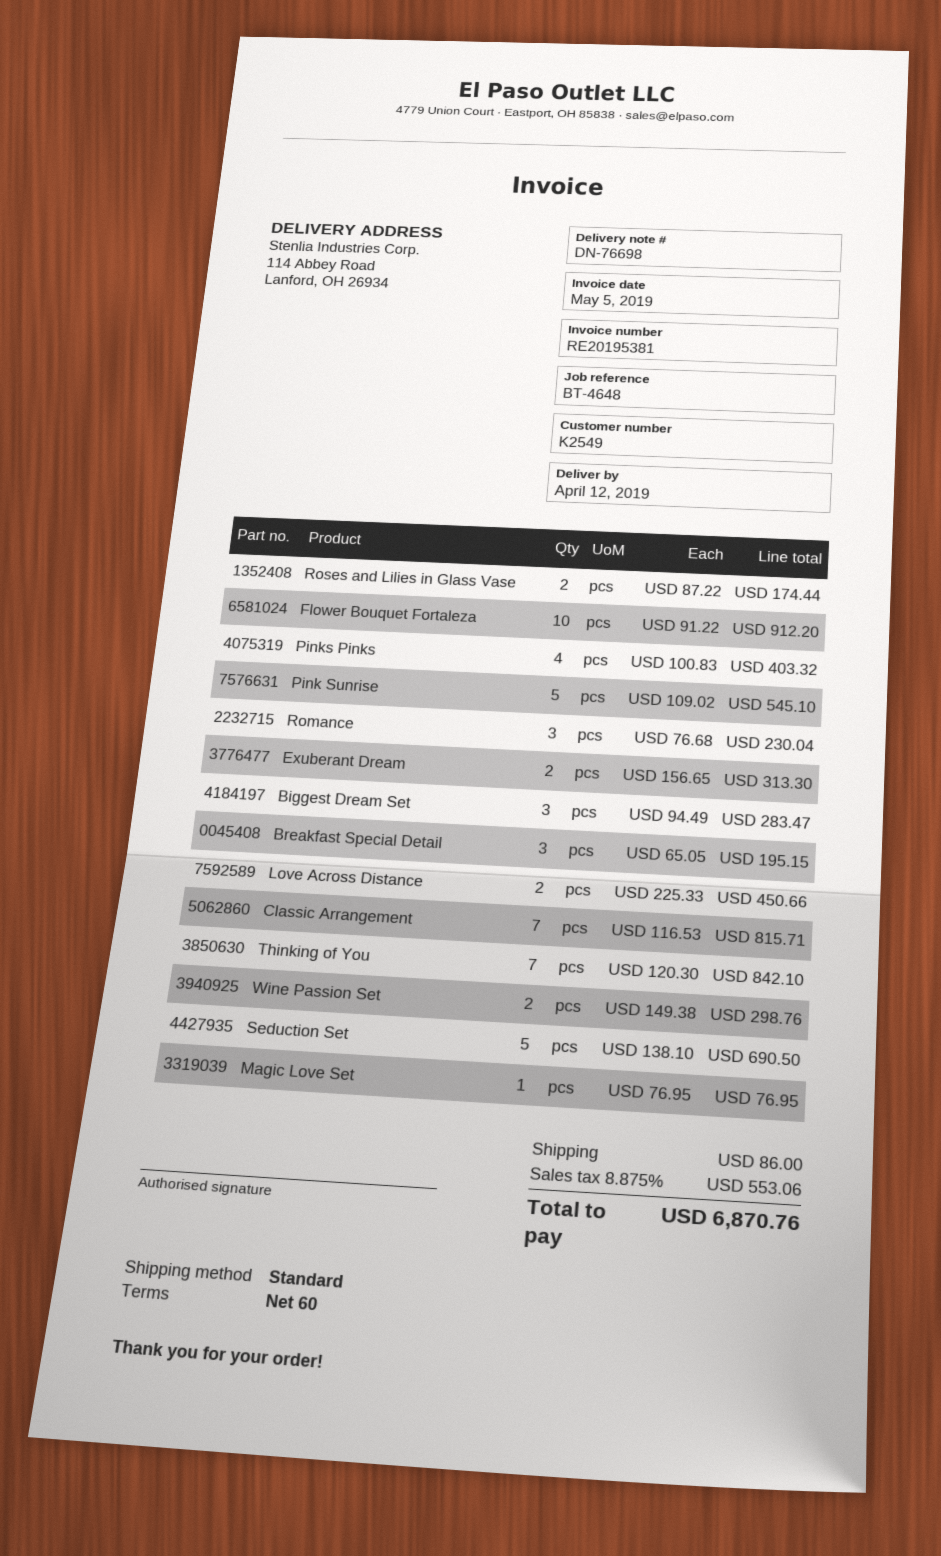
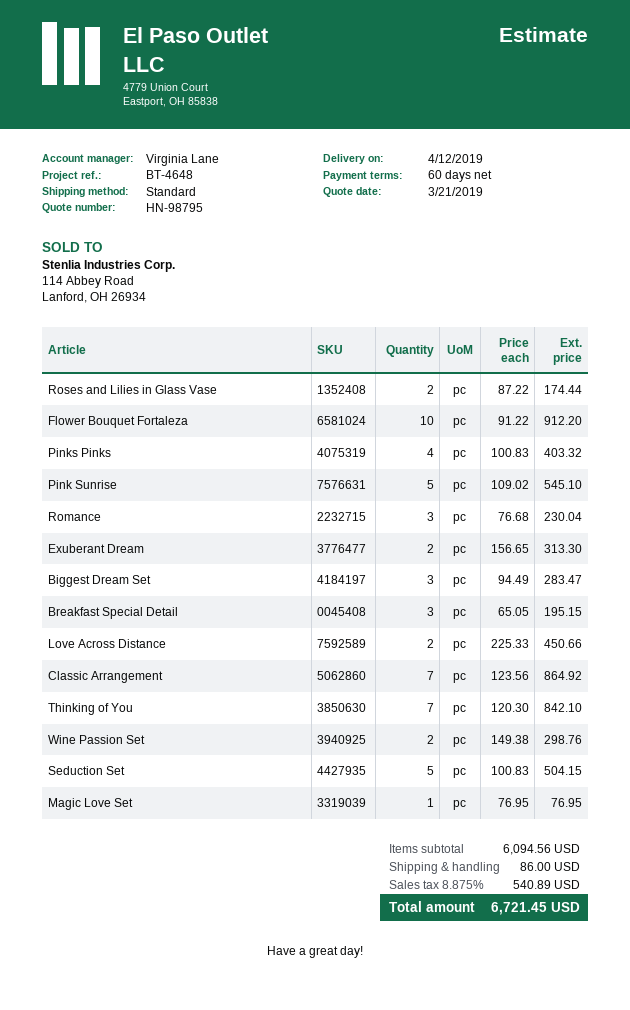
Classic Arrangement: 7 x 116.53 = 815.71 -> 7 x 123.56 = 864.92
Seduction Set: 5 x 138.10 = 690.50 -> 5 x 100.83 = 504.15
tax: 8.875% = 553.06 -> 8.875% = 540.89
total: 6870.76 -> 6721.45

